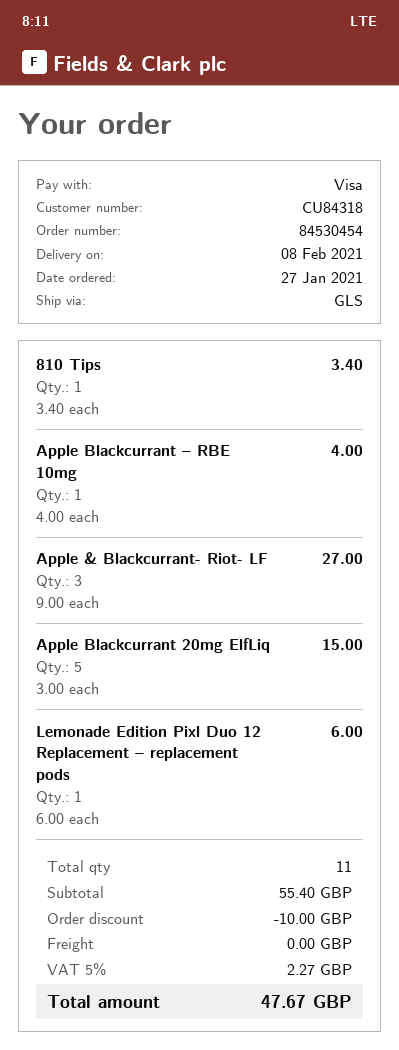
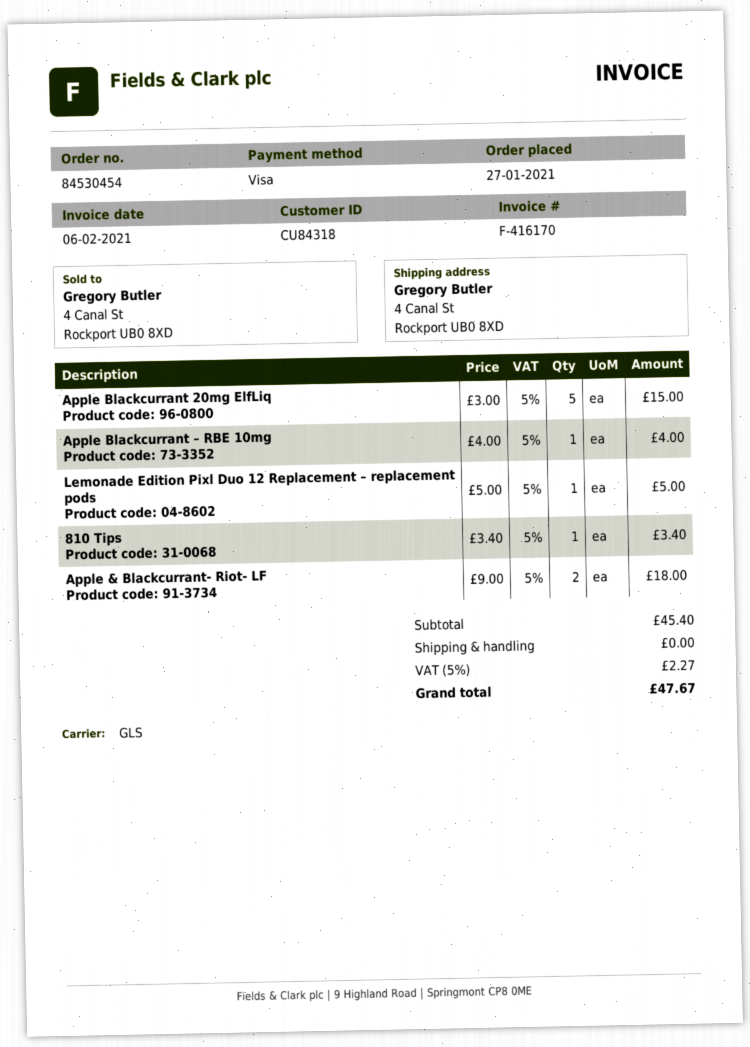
Apple & Blackcurrant- Riot- LF: 3 x 9.00 = 27.00 -> 2 x 9.00 = 18.00
Lemonade Edition Pixl Duo 12 Replacement – replacement pods: 1 x 6.00 = 6.00 -> 1 x 5.00 = 5.00
subtotal: 55.40 -> 45.40
discount: 10.00 -> none

